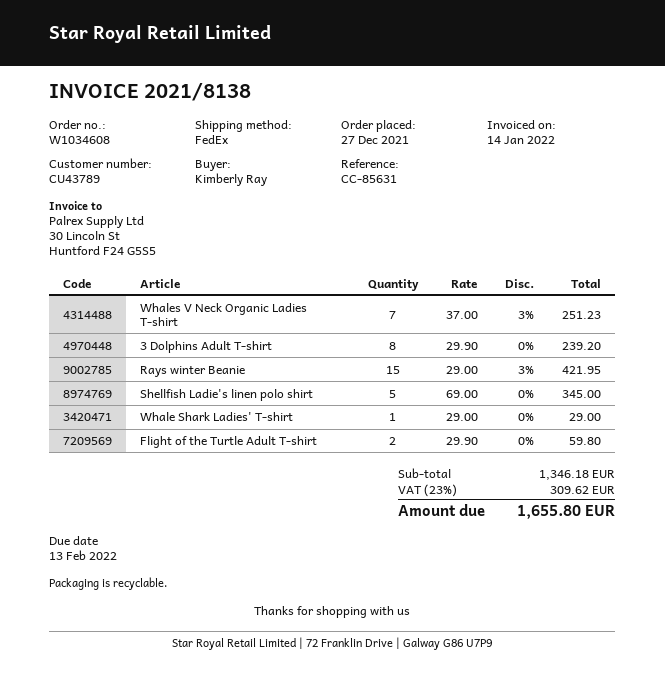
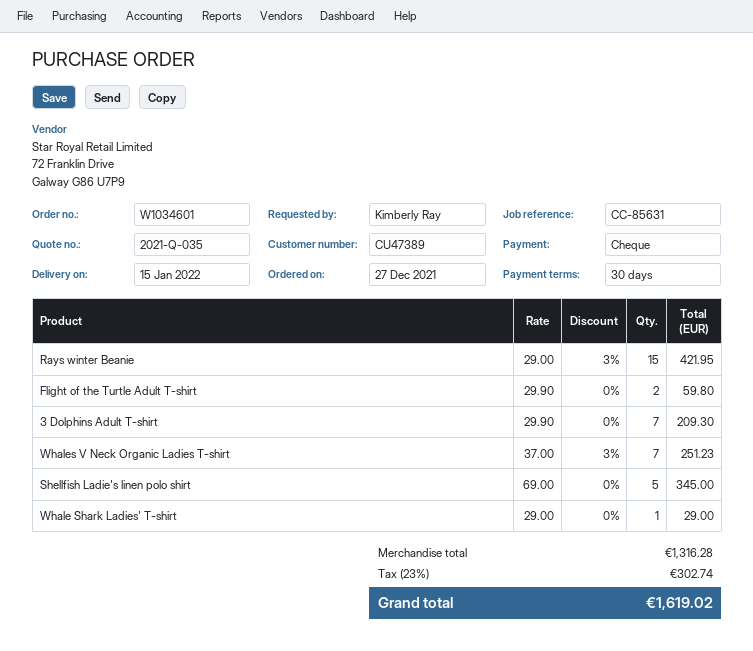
order number: W1034608 -> W1034601
customer number: CU43789 -> CU47389
3 Dolphins Adult T-shirt: 8 x 29.90 = 239.20 -> 7 x 29.90 = 209.30
subtotal: 1346.18 -> 1316.28
tax: 23% = 309.62 -> 23% = 302.74
total: 1655.80 -> 1619.02

